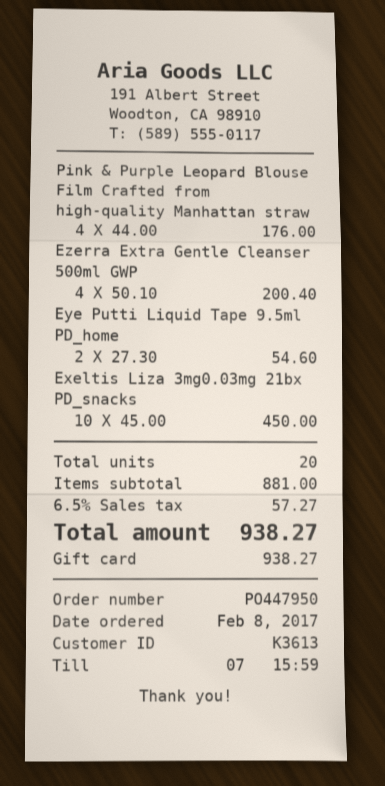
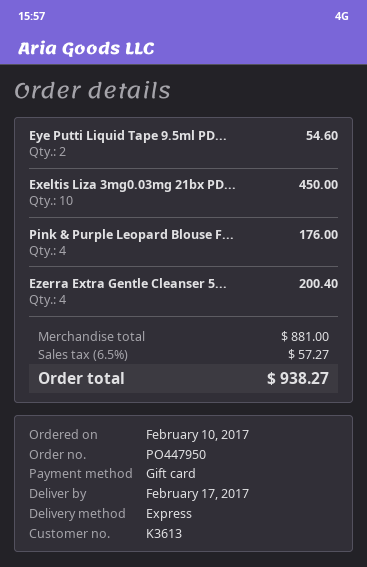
order date: 2017-02-08 -> 2017-02-10

